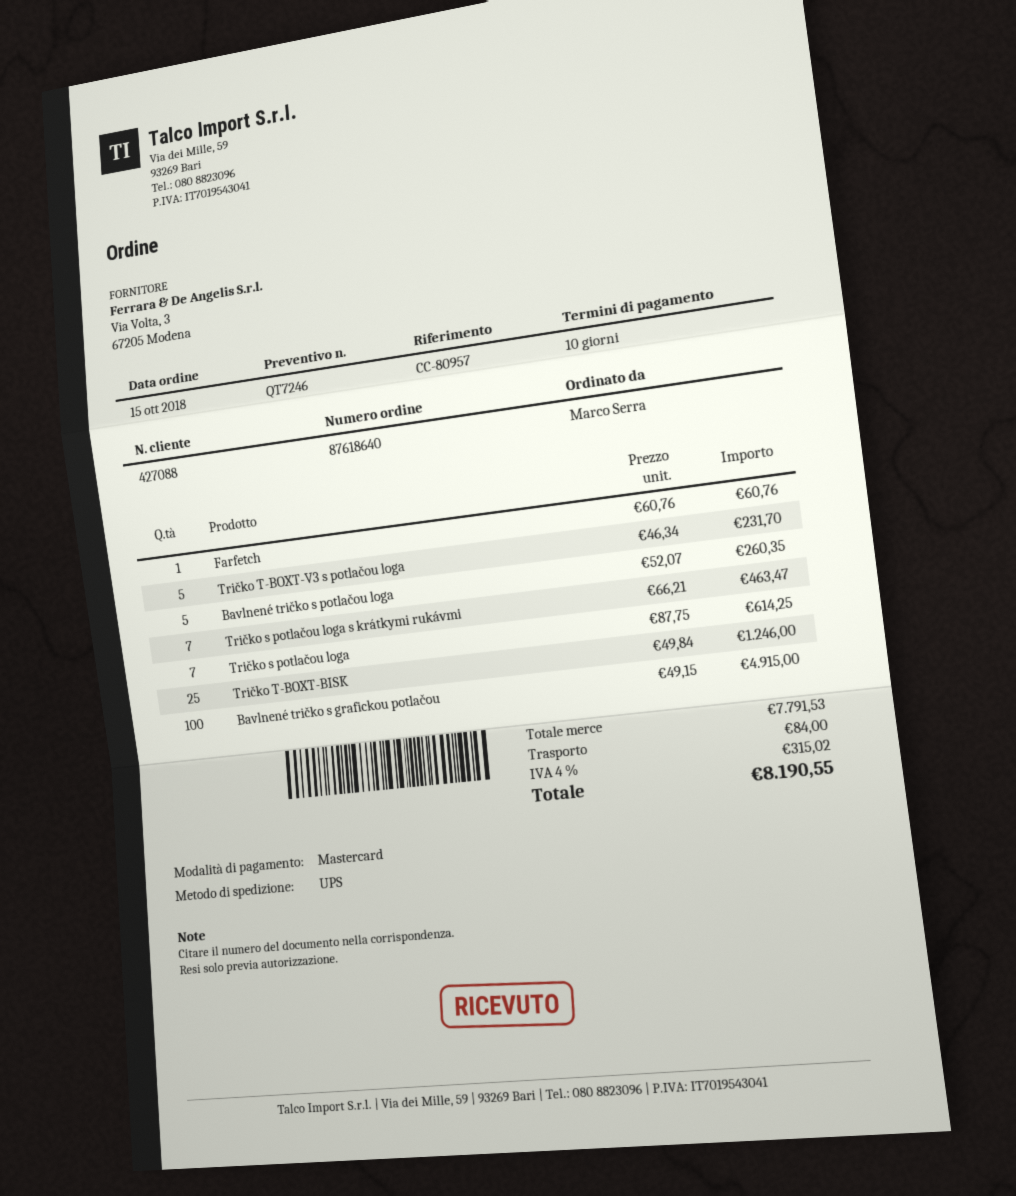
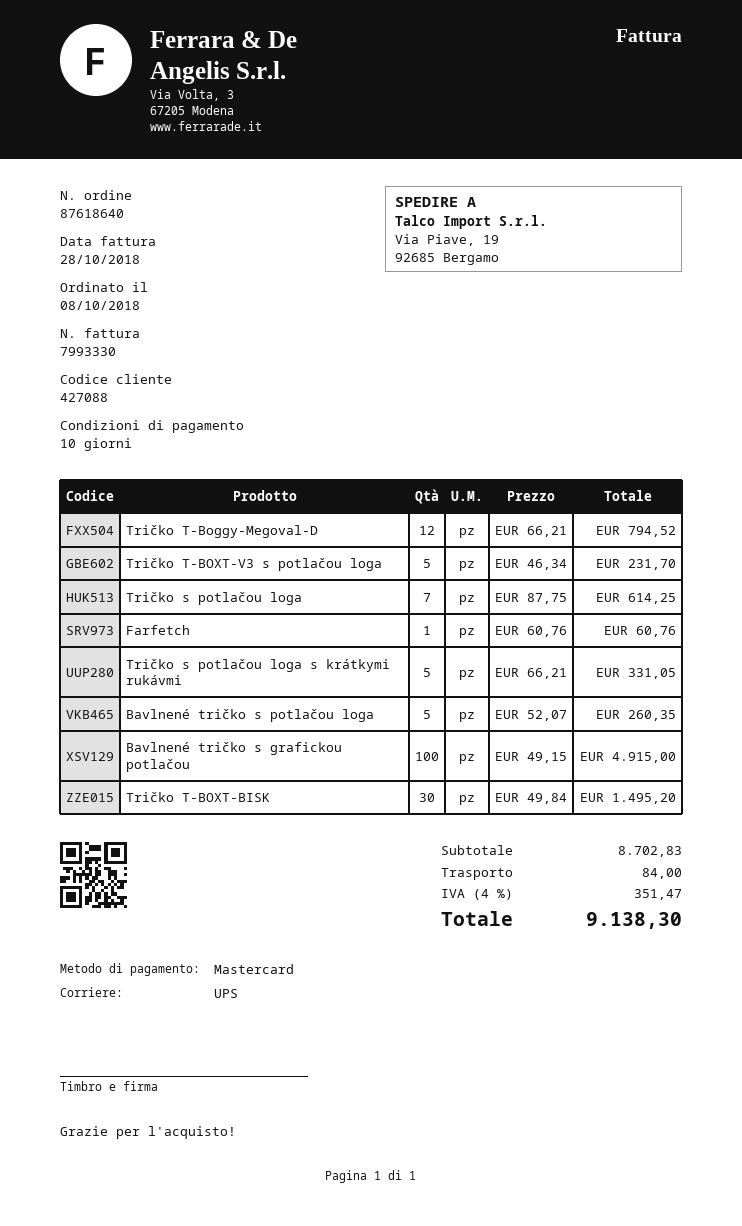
order date: 2018-10-15 -> 2018-10-08
Tričko s potlačou loga s krátkymi rukávmi: 7 x 66.21 = 463.47 -> 5 x 66.21 = 331.05
Tričko T-BOXT-BISK: 25 x 49.84 = 1246.00 -> 30 x 49.84 = 1495.20
Tričko T-Boggy-Megoval-D: none -> 12 x 66.21 = 794.52
subtotal: 7791.53 -> 8702.83
tax: 4% = 315.02 -> 4% = 351.47
total: 8190.55 -> 9138.30

